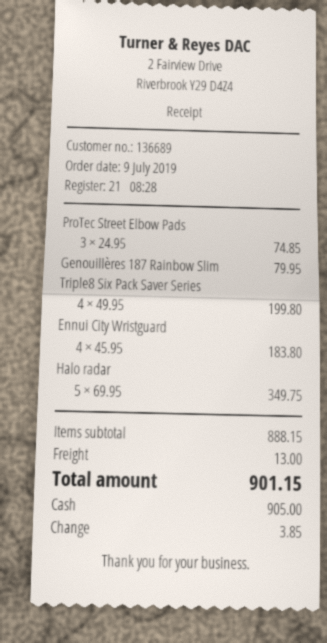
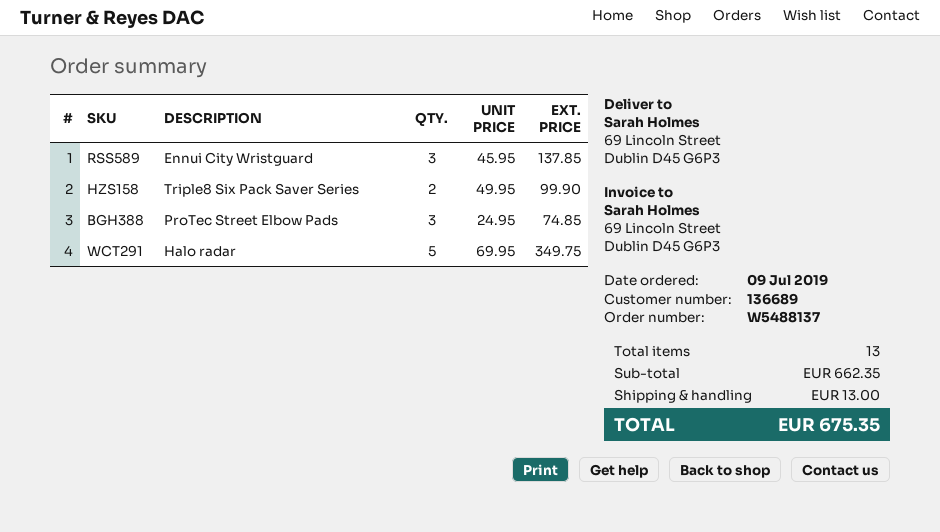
Genouillères 187 Rainbow Slim: 1 x 79.95 = 79.95 -> none
Triple8 Six Pack Saver Series: 4 x 49.95 = 199.80 -> 2 x 49.95 = 99.90
Ennui City Wristguard: 4 x 45.95 = 183.80 -> 3 x 45.95 = 137.85
subtotal: 888.15 -> 662.35
total: 901.15 -> 675.35

